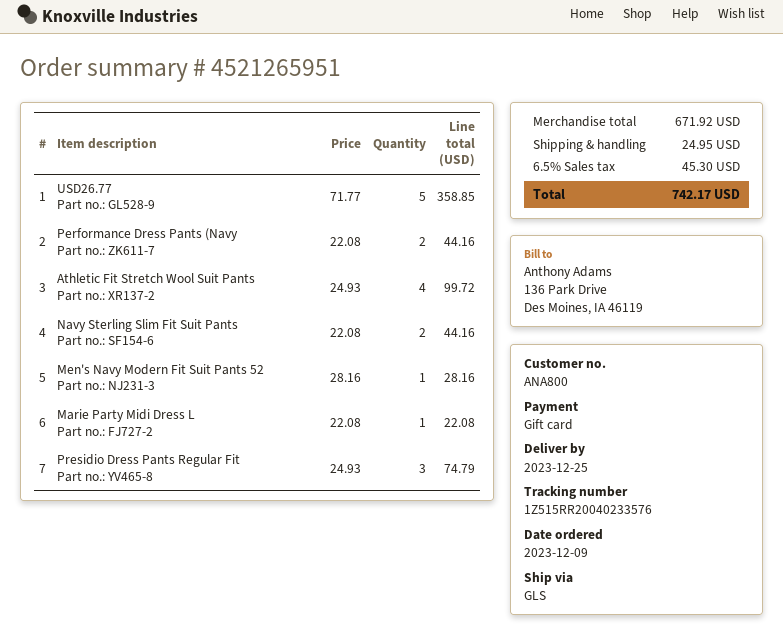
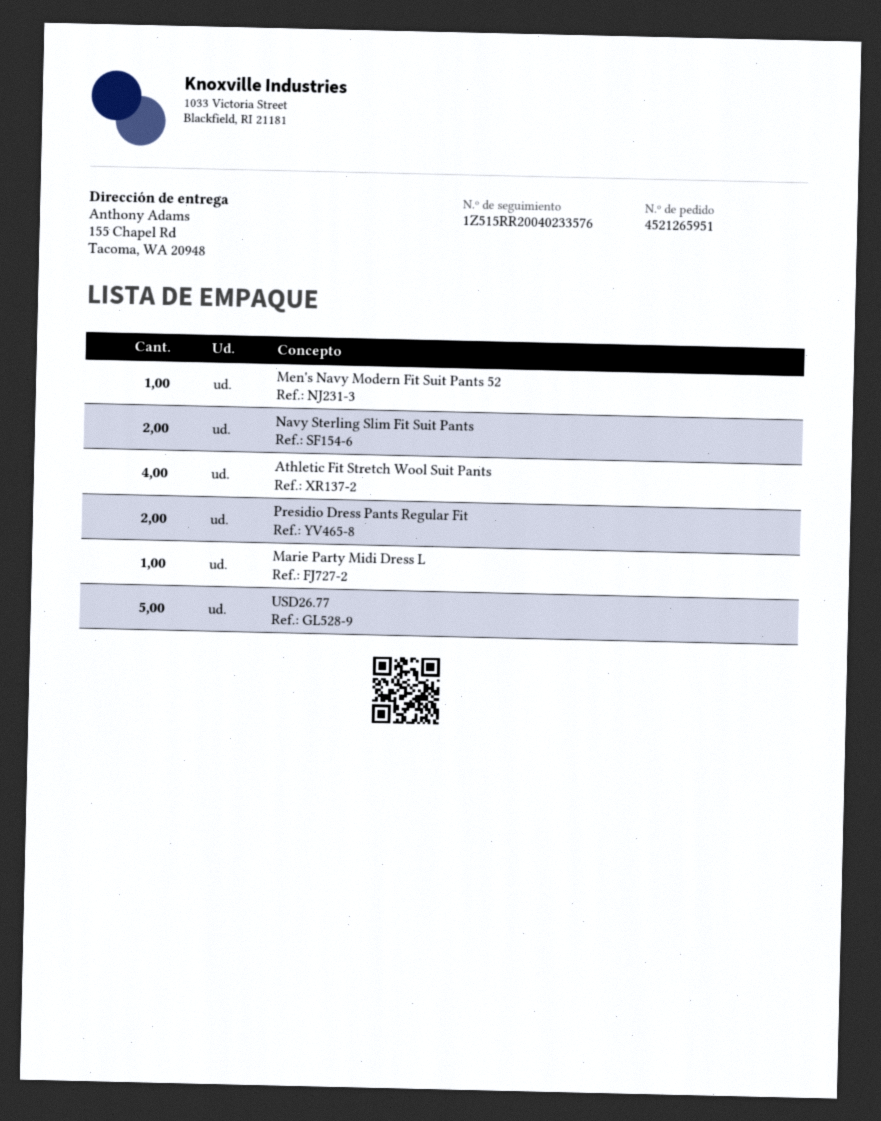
Performance Dress Pants (Navy: 2 -> none
Presidio Dress Pants Regular Fit: 3 -> 2

